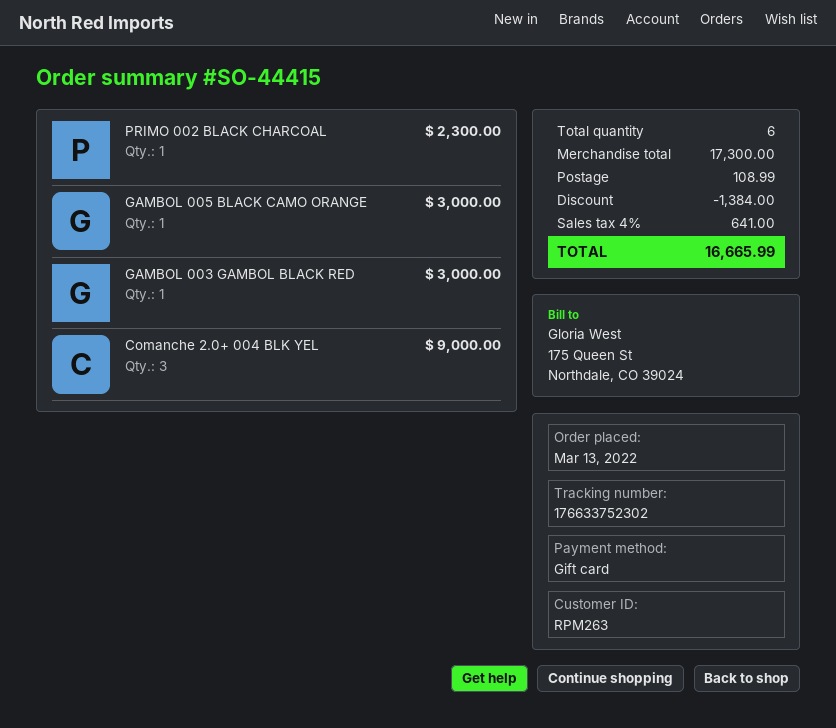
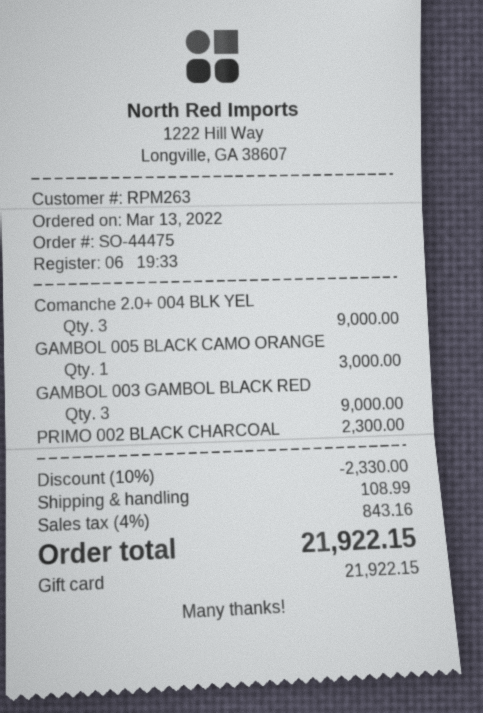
order number: SO-44415 -> SO-44475
GAMBOL 003 GAMBOL BLACK RED: 1 for 3000.00 -> 3 for 9000.00
discount: 1384.00 -> 2330.00
tax: 4% = 641.00 -> 4% = 843.16
total: 16665.99 -> 21922.15

